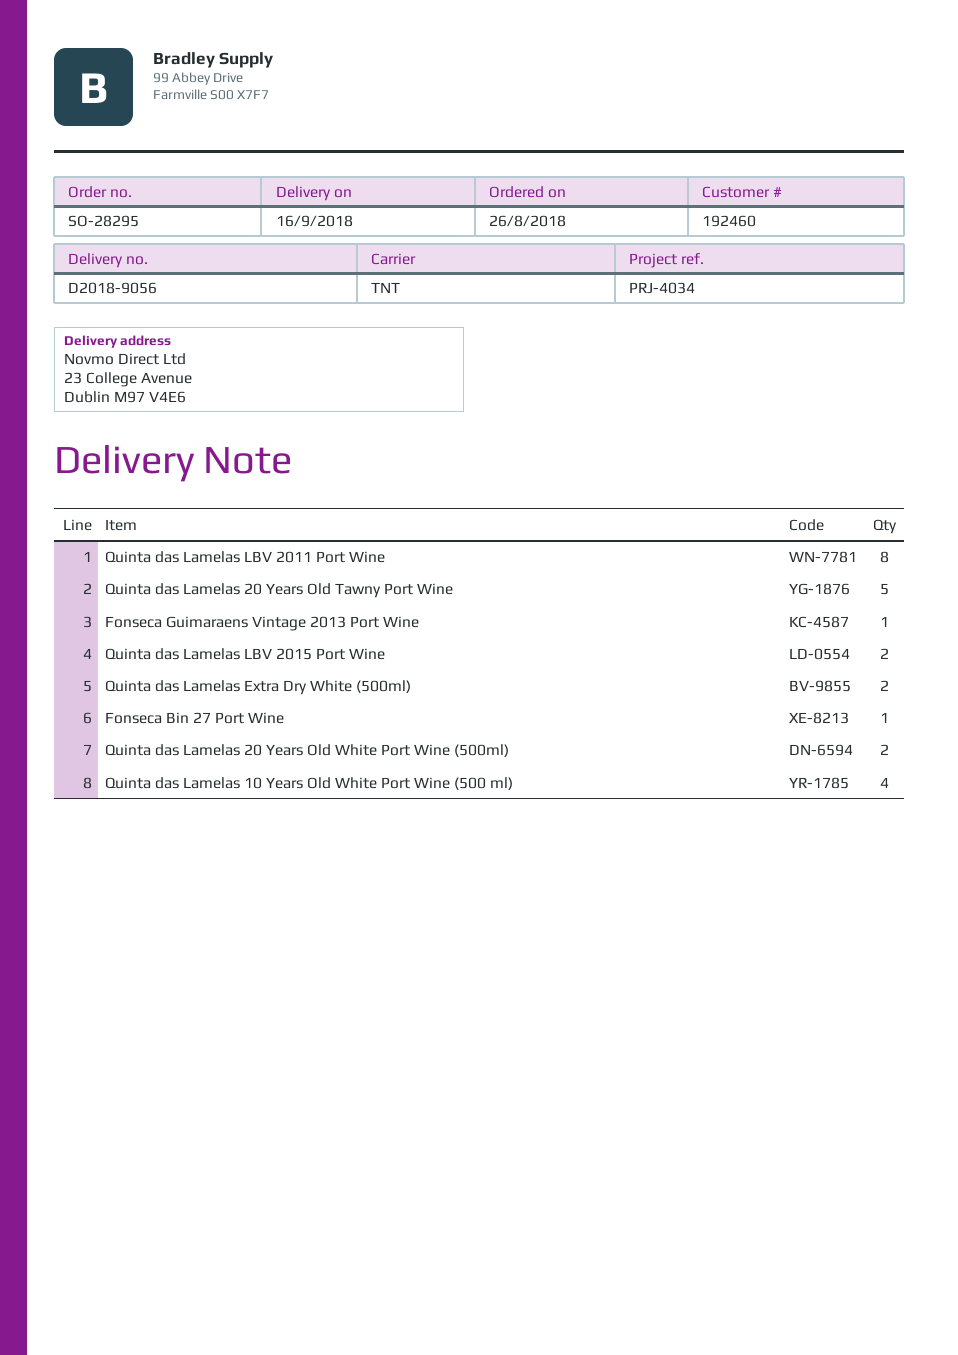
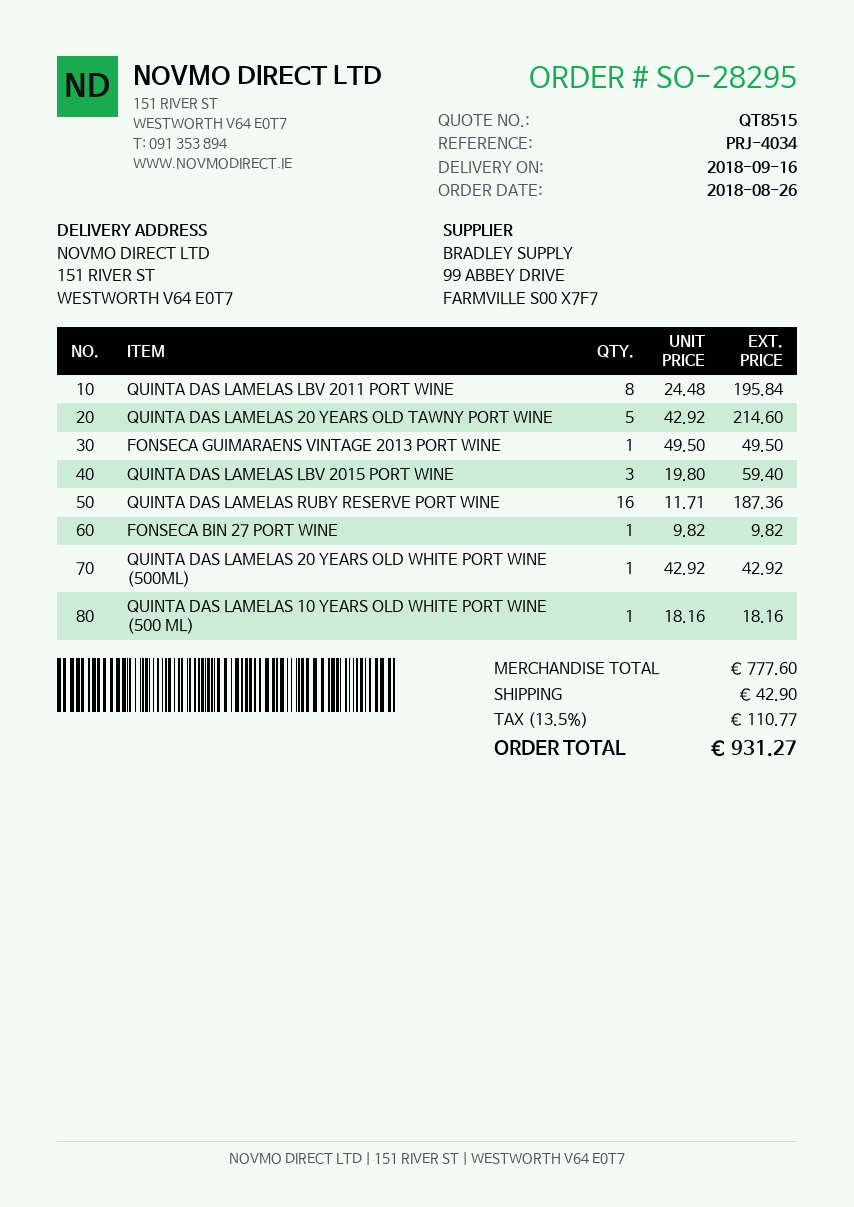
ship to: 23 College Avenue, Dublin M97 V4E6 -> 151 RIVER ST, WESTWORTH V64 E0T7
Quinta das Lamelas LBV 2015 Port Wine: 2 -> 3
Quinta das Lamelas Extra Dry White (500ml): 2 -> none
Quinta das Lamelas 20 Years Old White Port Wine (500ml): 2 -> 1
Quinta das Lamelas 10 Years Old White Port Wine (500 ml): 4 -> 1
QUINTA DAS LAMELAS RUBY RESERVE PORT WINE: none -> 16

